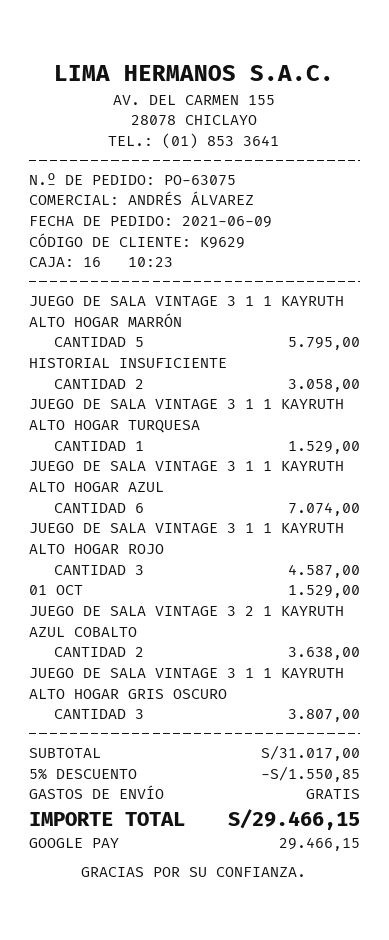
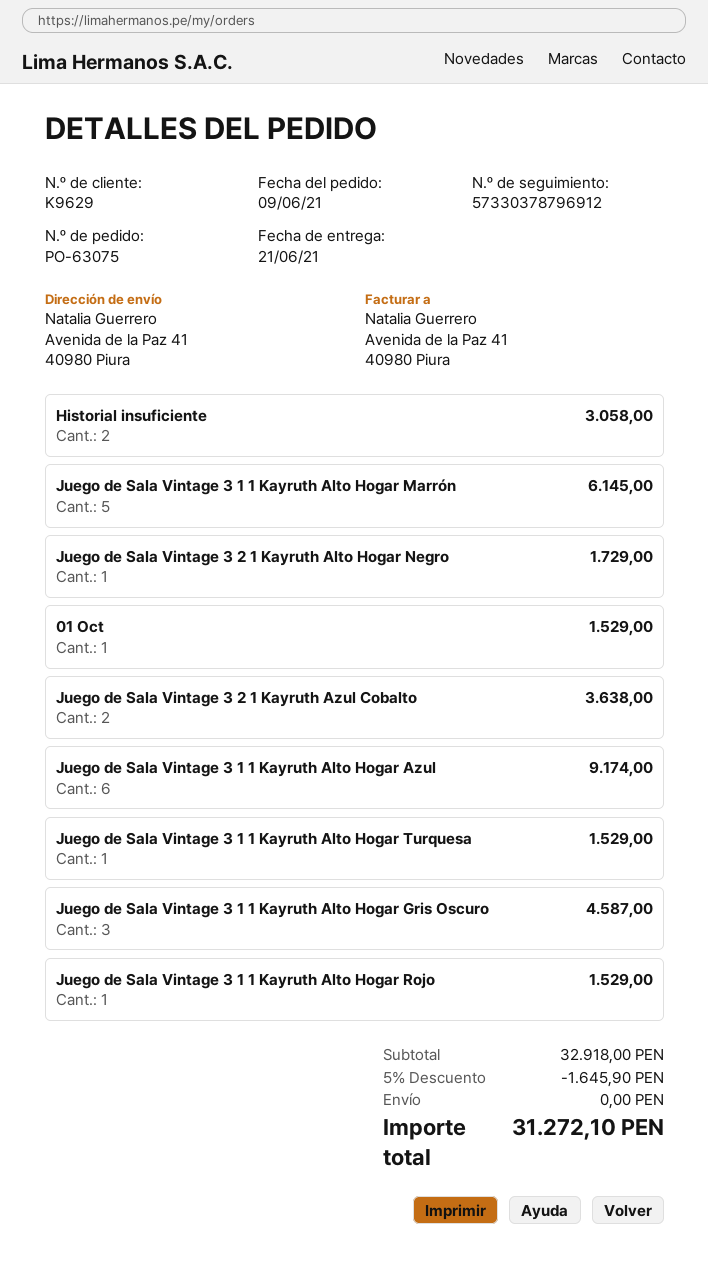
JUEGO DE SALA VINTAGE 3 1 1 KAYRUTH ALTO HOGAR MARRÓN: 5 for 5795.00 -> 5 for 6145.00
JUEGO DE SALA VINTAGE 3 1 1 KAYRUTH ALTO HOGAR AZUL: 6 for 7074.00 -> 6 for 9174.00
JUEGO DE SALA VINTAGE 3 1 1 KAYRUTH ALTO HOGAR ROJO: 3 for 4587.00 -> 1 for 1529.00
JUEGO DE SALA VINTAGE 3 1 1 KAYRUTH ALTO HOGAR GRIS OSCURO: 3 for 3807.00 -> 3 for 4587.00
Juego de Sala Vintage 3 2 1 Kayruth Alto Hogar Negro: none -> 1 for 1729.00
subtotal: 31017.00 -> 32918.00
discount: 5% = 1550.85 -> 5% = 1645.90
total: 29466.15 -> 31272.10

